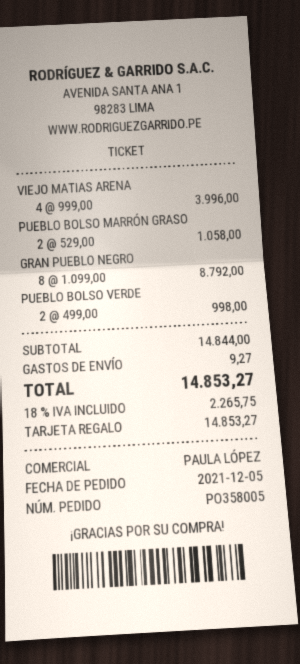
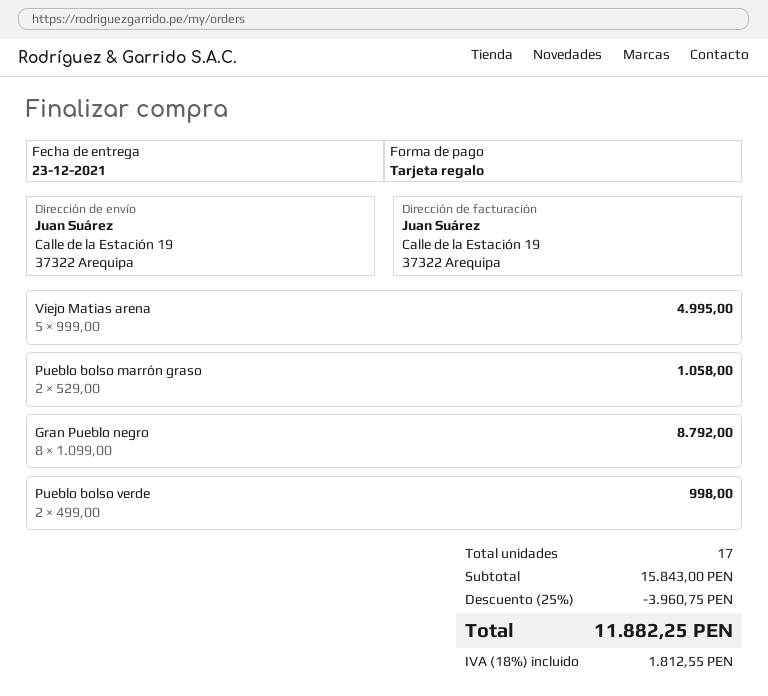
VIEJO MATIAS ARENA: 4 x 999.00 = 3996.00 -> 5 x 999.00 = 4995.00
subtotal: 14844.00 -> 15843.00
discount: none -> 25% = 3960.75
shipping: 9.27 -> none
tax: 18% = 2265.75 -> 18% = 1812.55
total: 14853.27 -> 11882.25

